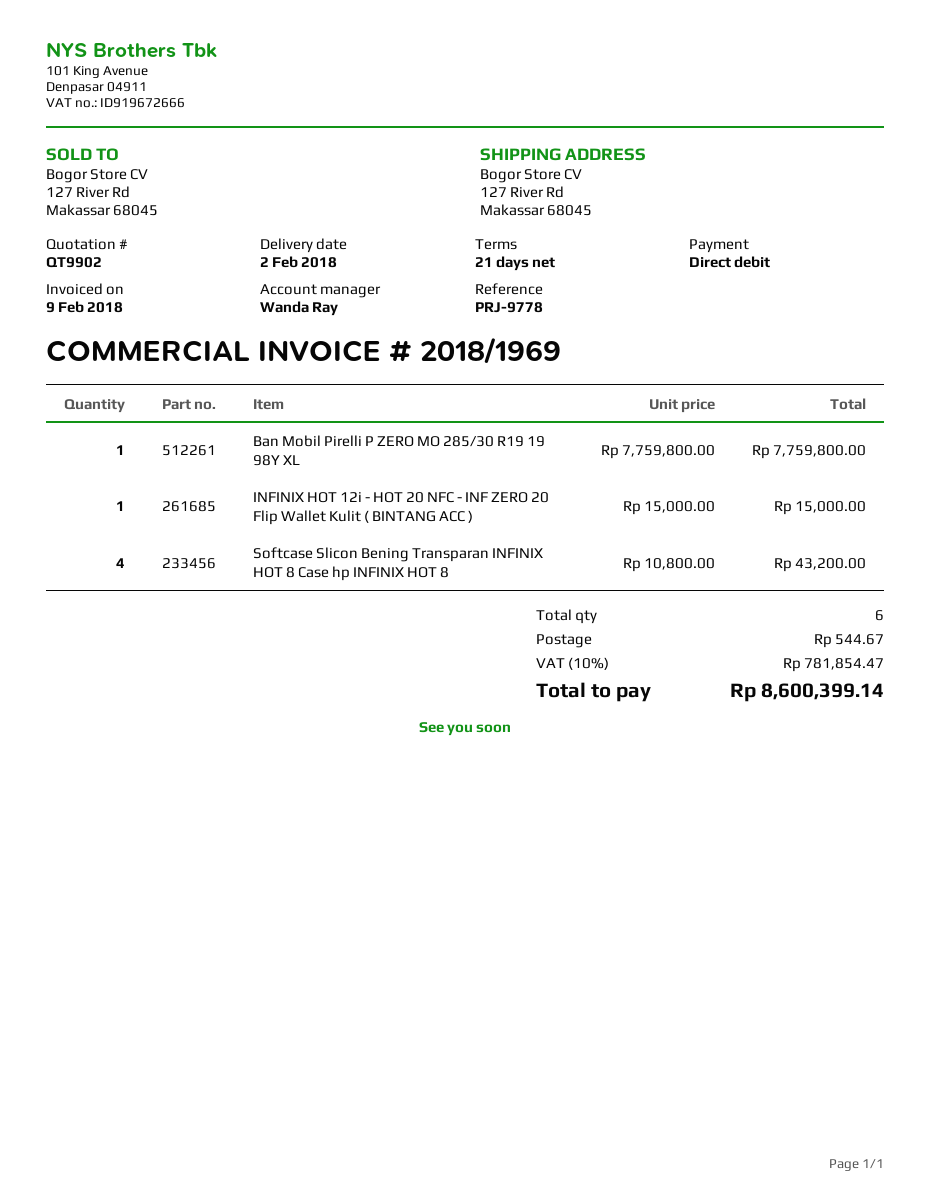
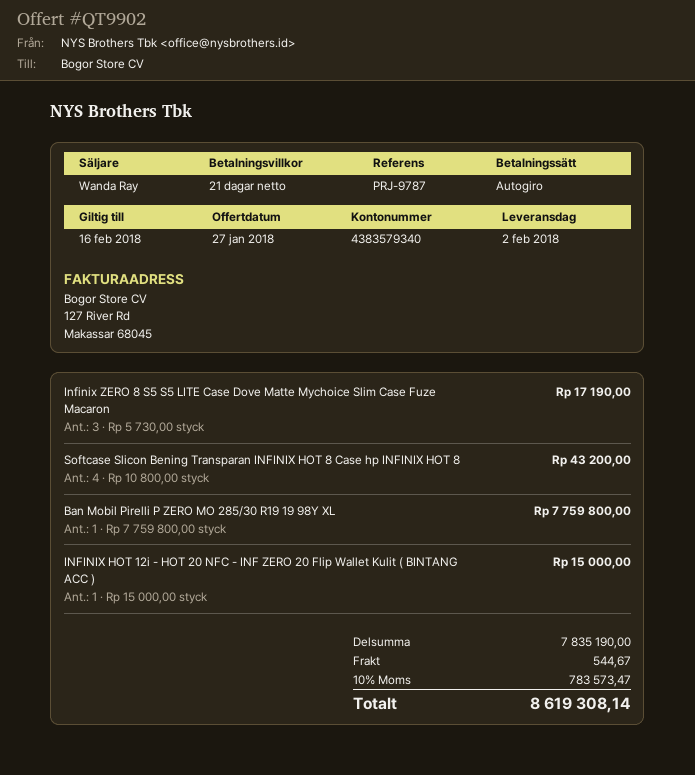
reference: PRJ-9778 -> PRJ-9787
Infinix ZERO 8 S5 S5 LITE Case Dove Matte Mychoice Slim Case Fuze Macaron: none -> 3 x 5730.00 = 17190.00
tax: 10% = 781854.47 -> 10% = 783573.47
total: 8600399.14 -> 8619308.14

